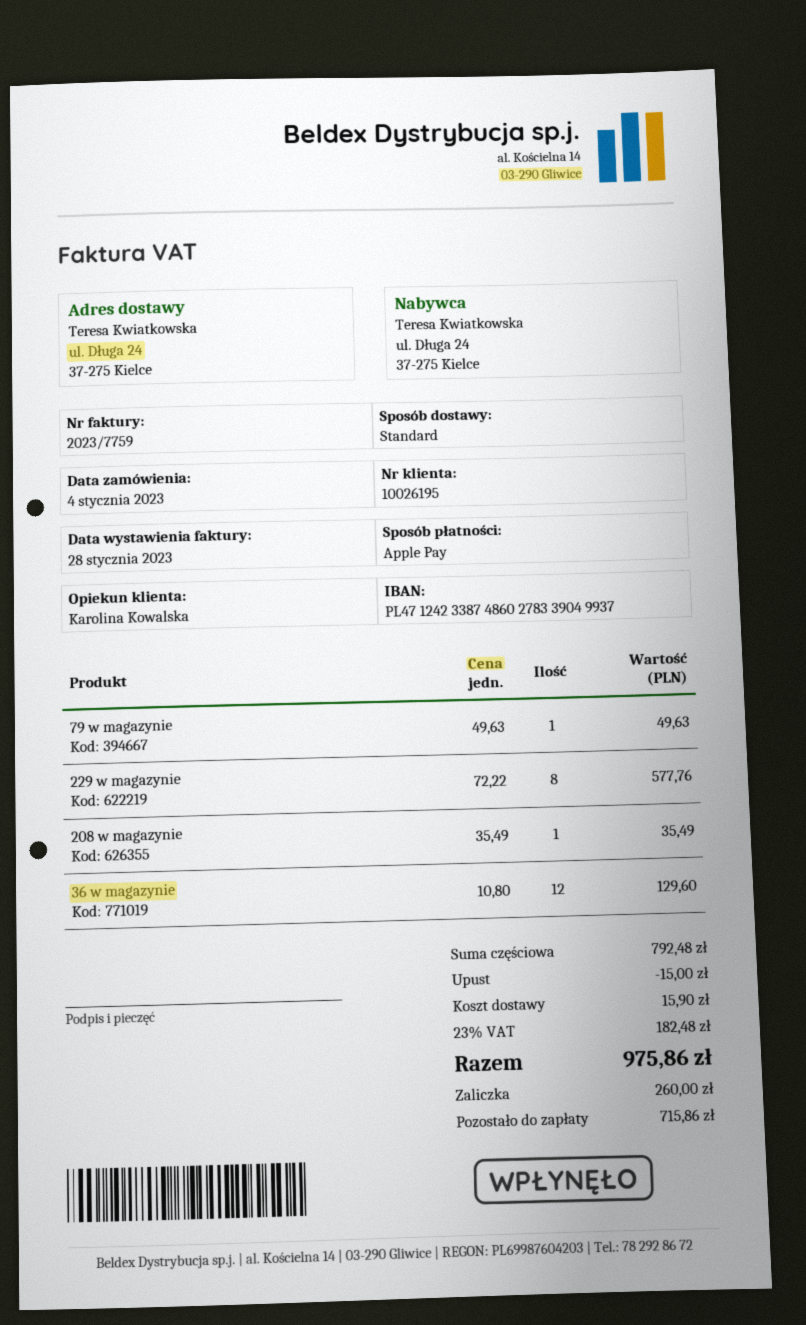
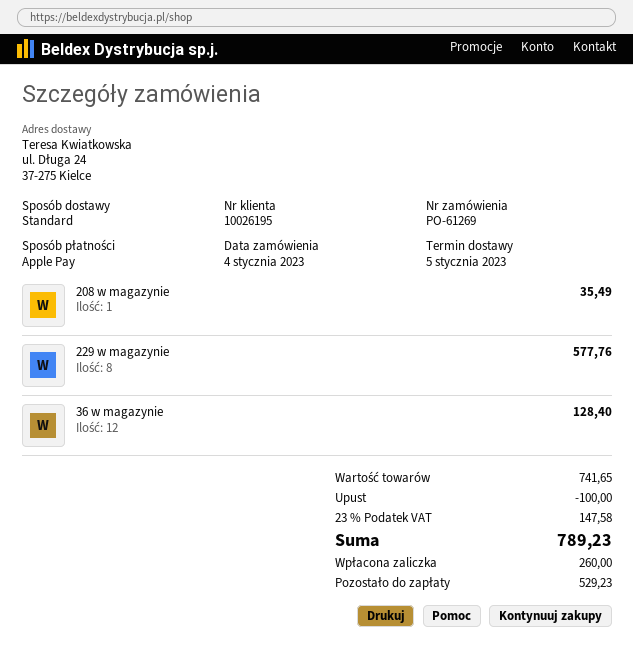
79 w magazynie: 1 for 49.63 -> none
36 w magazynie: 12 for 129.60 -> 12 for 128.40
subtotal: 792.48 -> 741.65
discount: 15.00 -> 100.00
shipping: 15.90 -> none
tax: 23% = 182.48 -> 23% = 147.58
total: 975.86 -> 789.23
balance: 715.86 -> 529.23

